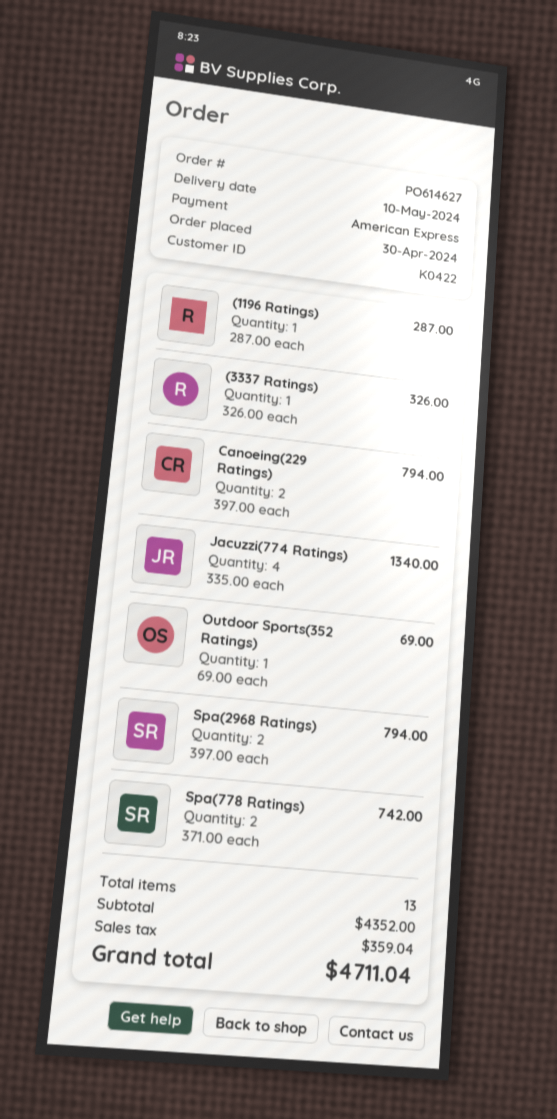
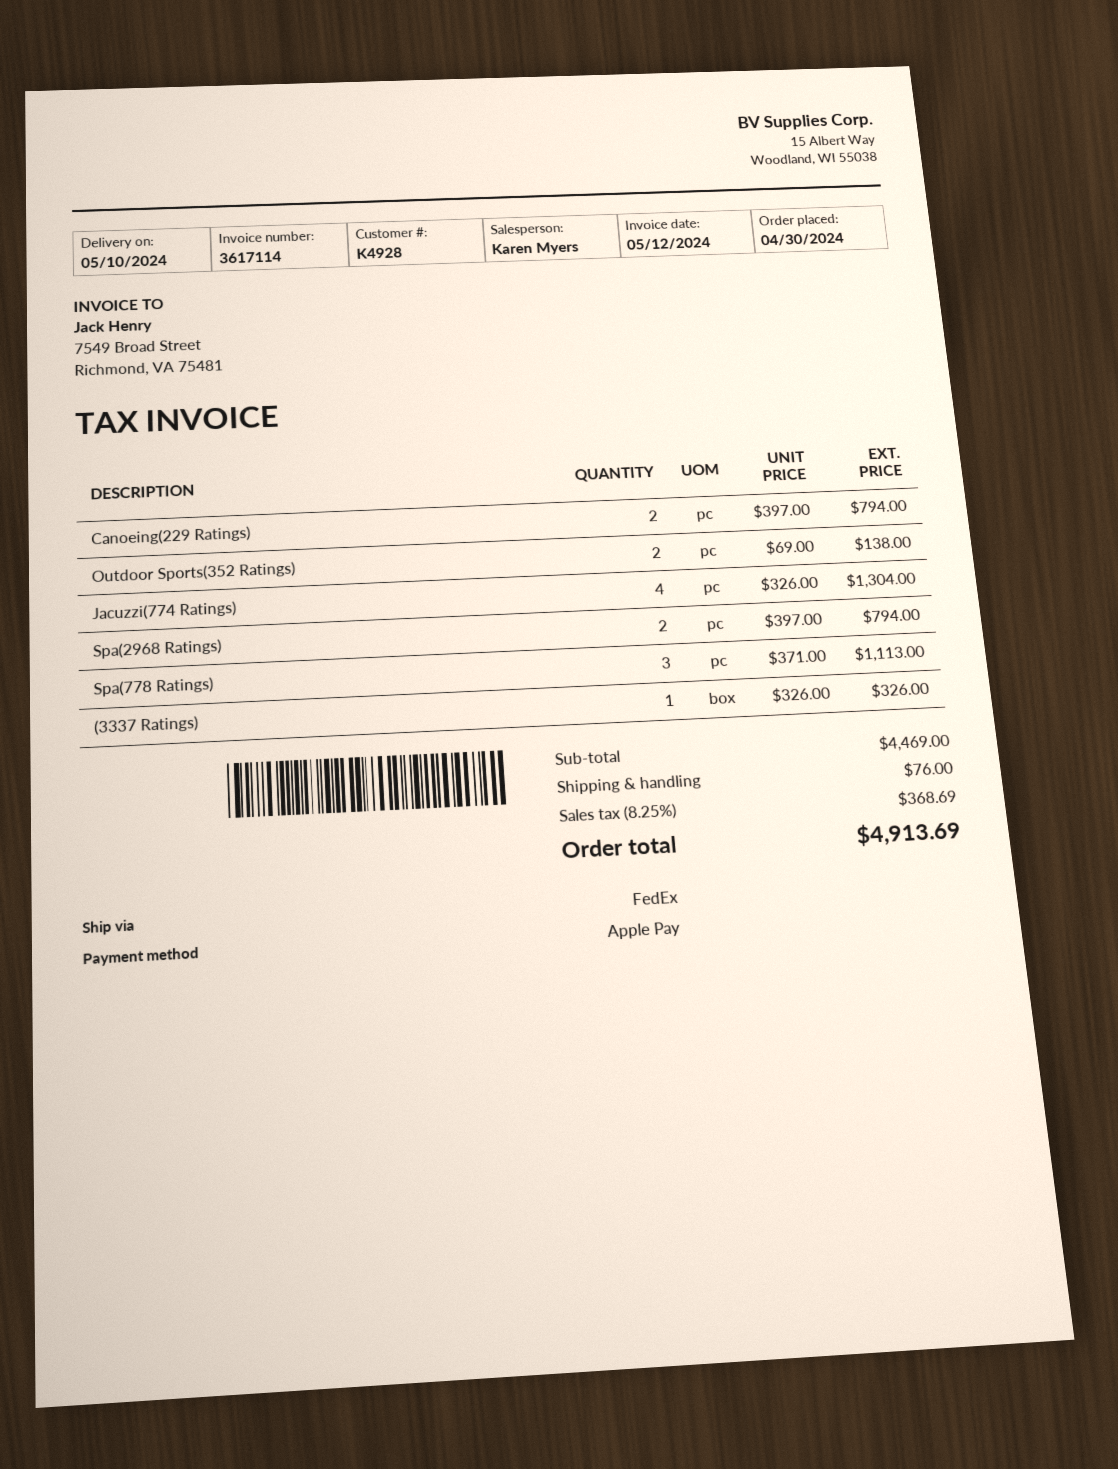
customer number: K0422 -> K4928
payment method: American Express -> Apple Pay
(1196 Ratings): 1 x 287.00 = 287.00 -> none
Jacuzzi(774 Ratings): 4 x 335.00 = 1340.00 -> 4 x 326.00 = 1304.00
Outdoor Sports(352 Ratings): 1 x 69.00 = 69.00 -> 2 x 69.00 = 138.00
Spa(778 Ratings): 2 x 371.00 = 742.00 -> 3 x 371.00 = 1113.00
subtotal: 4352.00 -> 4469.00
shipping: none -> 76.00
tax: 359.04 -> 368.69
total: 4711.04 -> 4913.69

